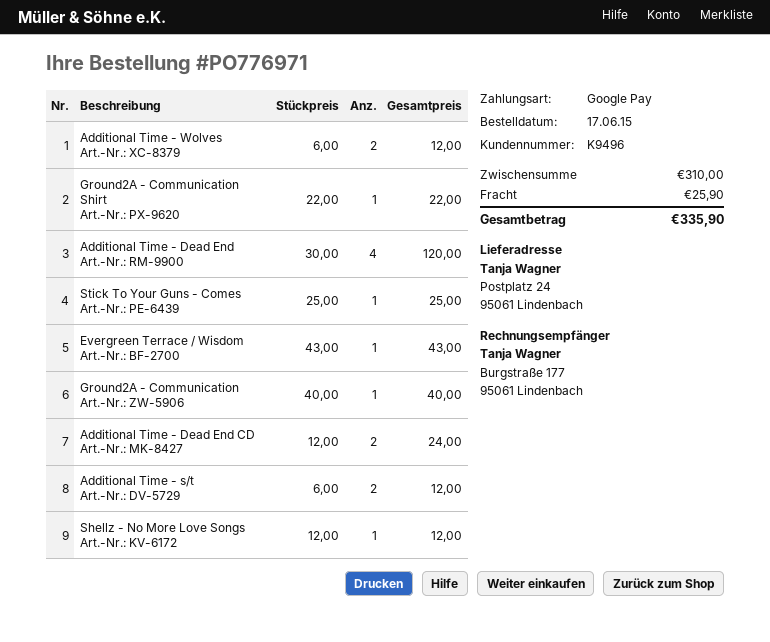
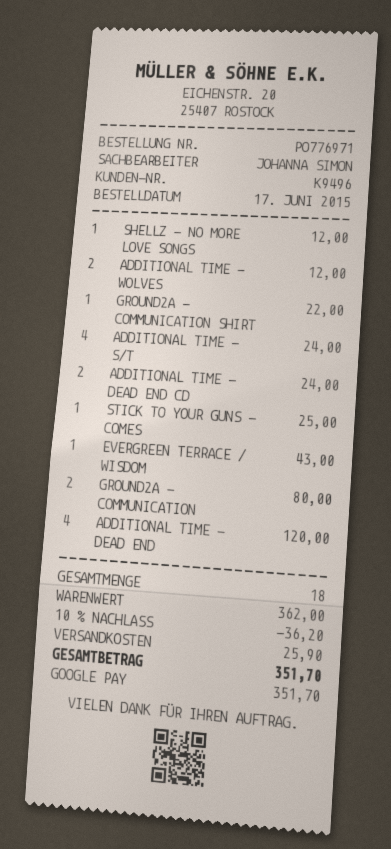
Ground2A - Communication: 1 for 40.00 -> 2 for 80.00
Additional Time - s/t: 2 for 12.00 -> 4 for 24.00
subtotal: 310.00 -> 362.00
discount: none -> 10% = 36.20
total: 335.90 -> 351.70

